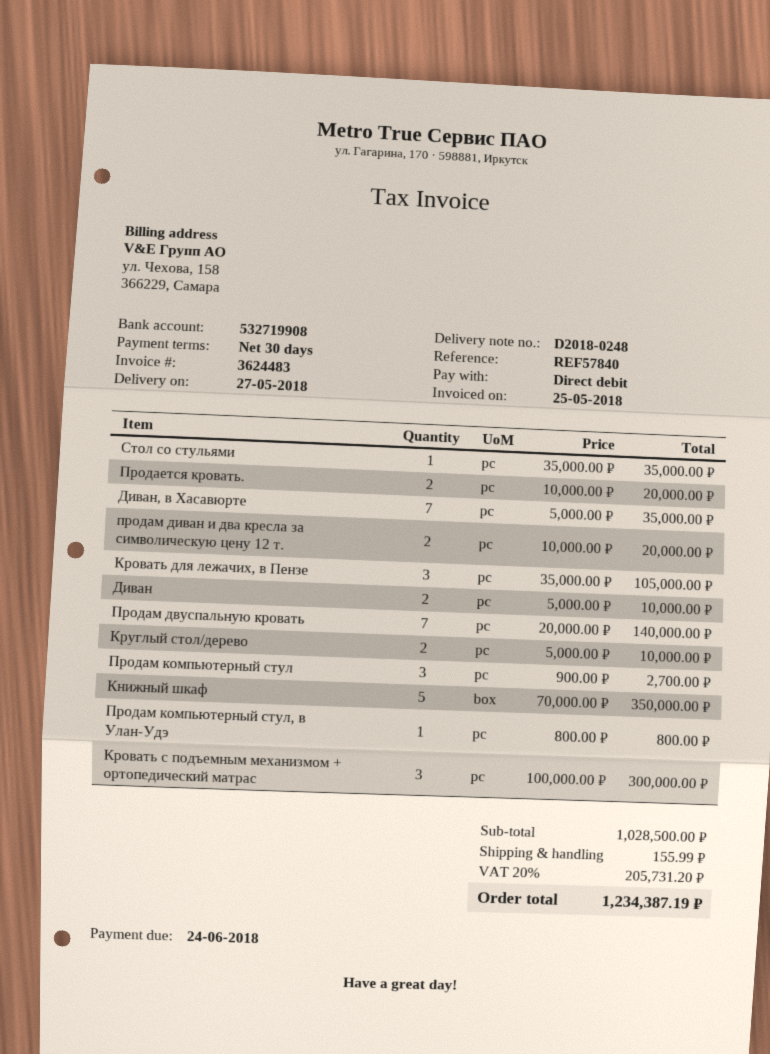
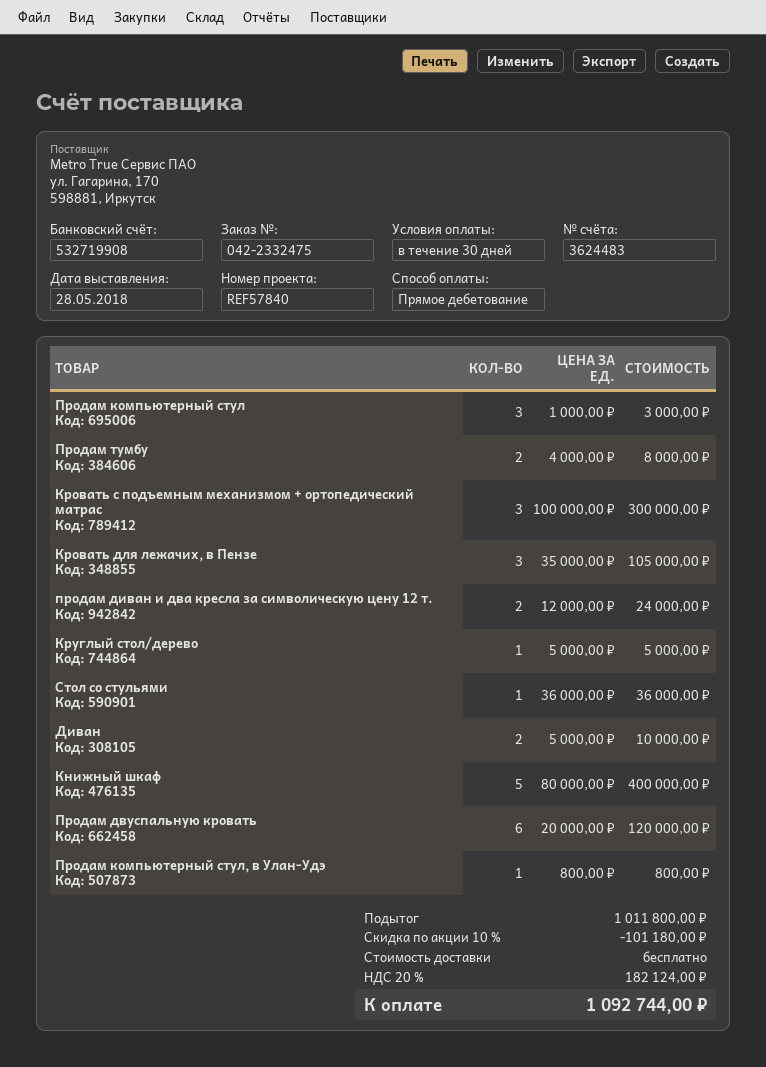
invoice date: 2018-05-25 -> 2018-05-28
Стол со стульями: 1 x 35000.00 = 35000.00 -> 1 x 36000.00 = 36000.00
Продается кровать.: 2 x 10000.00 = 20000.00 -> none
Диван, в Хасавюрте: 7 x 5000.00 = 35000.00 -> none
продам диван и два кресла за символическую цену 12 т.: 2 x 10000.00 = 20000.00 -> 2 x 12000.00 = 24000.00
Продам двуспальную кровать: 7 x 20000.00 = 140000.00 -> 6 x 20000.00 = 120000.00
Круглый стол/дерево: 2 x 5000.00 = 10000.00 -> 1 x 5000.00 = 5000.00
Продам компьютерный стул: 3 x 900.00 = 2700.00 -> 3 x 1000.00 = 3000.00
Книжный шкаф: 5 x 70000.00 = 350000.00 -> 5 x 80000.00 = 400000.00
Продам тумбу: none -> 2 x 4000.00 = 8000.00
subtotal: 1028500.00 -> 1011800.00
discount: none -> 10% = 101180.00
shipping: 155.99 -> 0.00
tax: 20% = 205731.20 -> 20% = 182124.00
total: 1234387.19 -> 1092744.00

